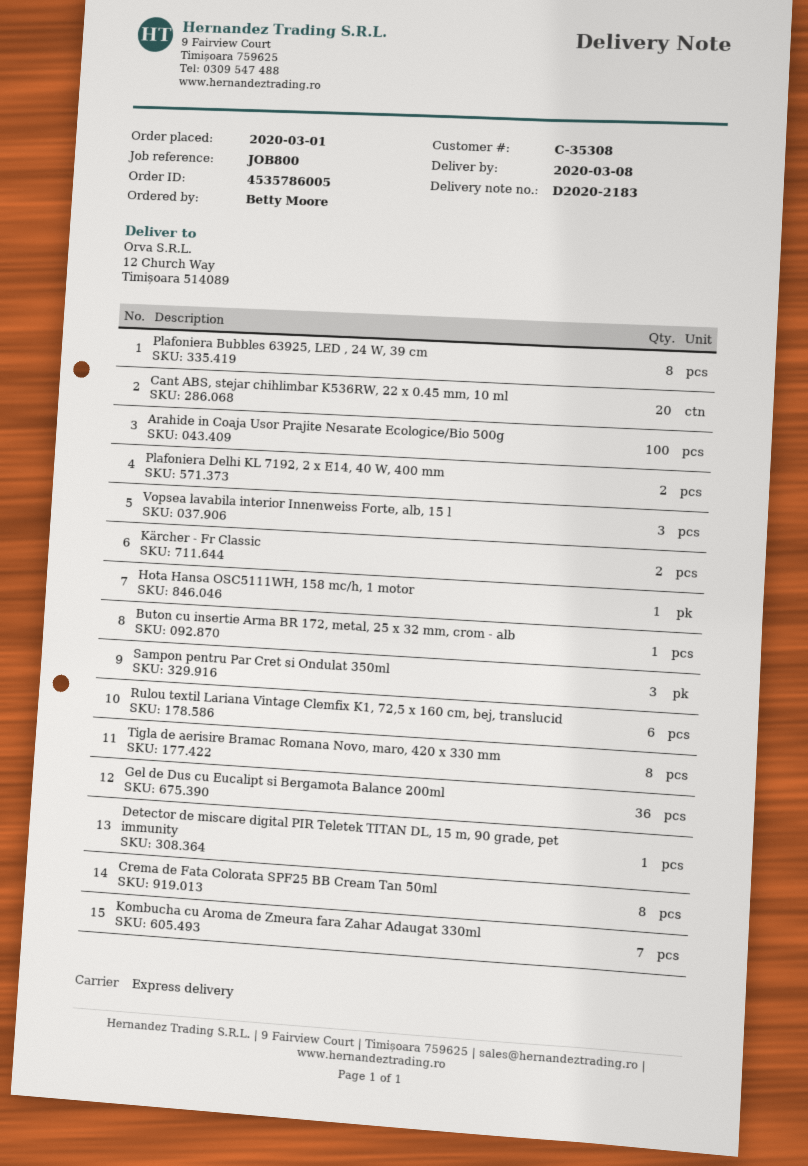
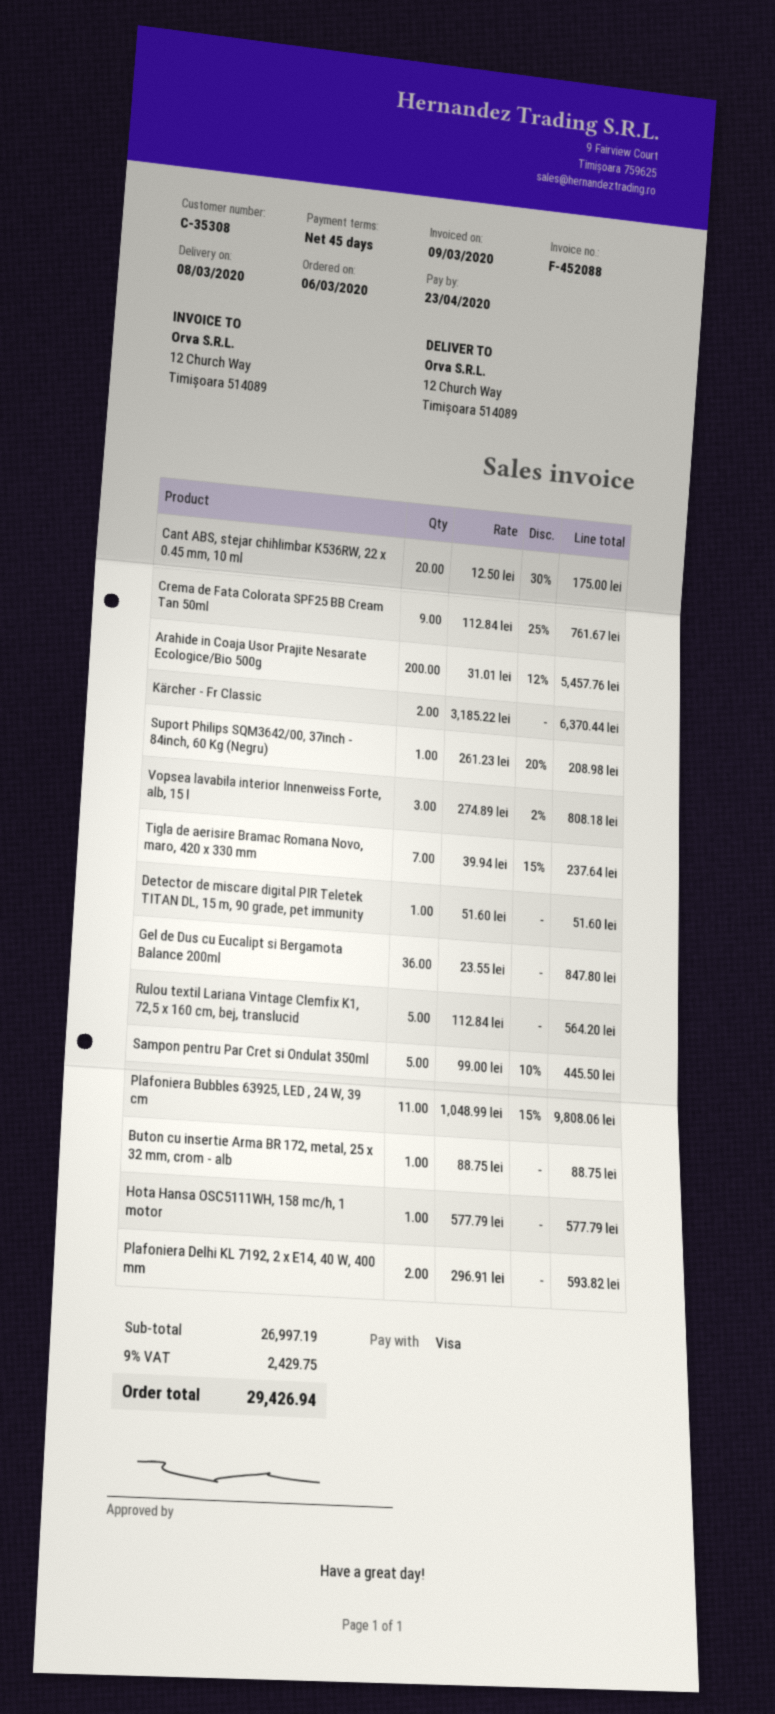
order date: 2020-03-01 -> 2020-03-06
Plafoniera Bubbles 63925, LED , 24 W, 39 cm: 8 -> 11
Arahide in Coaja Usor Prajite Nesarate Ecologice/Bio 500g: 100 -> 200
Sampon pentru Par Cret si Ondulat 350ml: 3 -> 5
Rulou textil Lariana Vintage Clemfix K1, 72,5 x 160 cm, bej, translucid: 6 -> 5
Tigla de aerisire Bramac Romana Novo, maro, 420 x 330 mm: 8 -> 7
Crema de Fata Colorata SPF25 BB Cream Tan 50ml: 8 -> 9
Kombucha cu Aroma de Zmeura fara Zahar Adaugat 330ml: 7 -> none
Suport Philips SQM3642/00, 37inch - 84inch, 60 Kg (Negru): none -> 1

